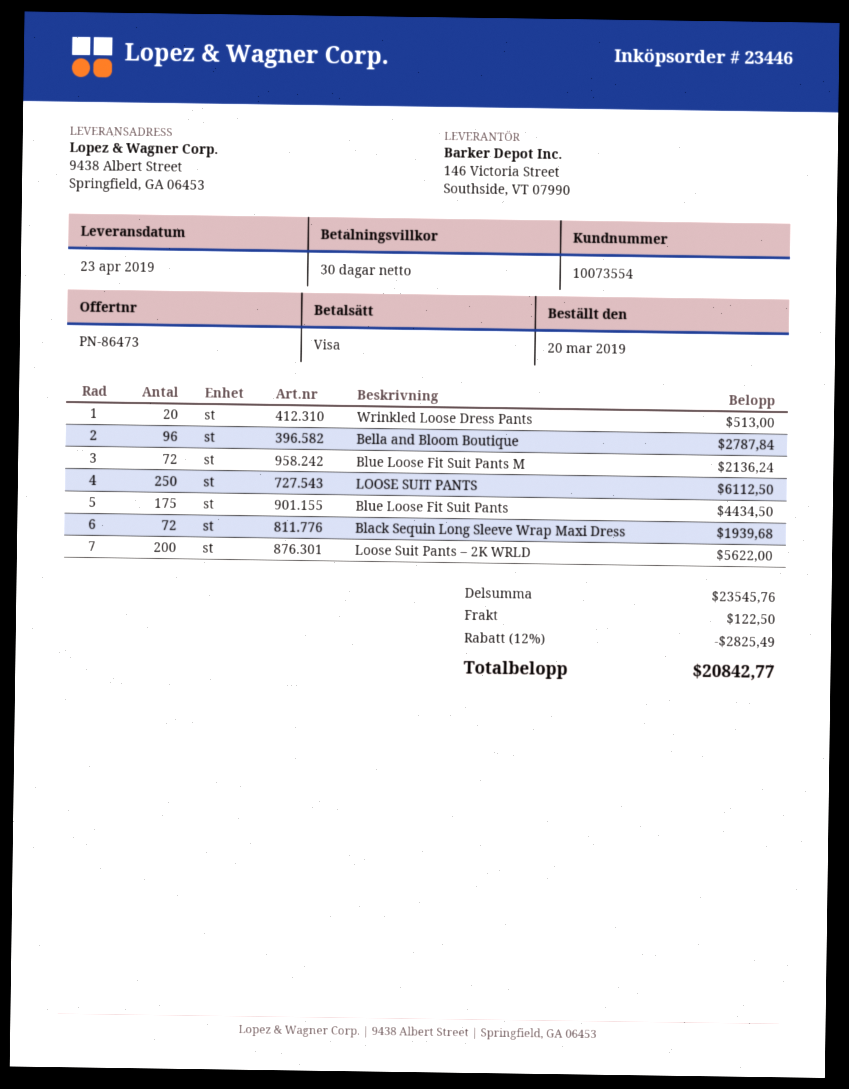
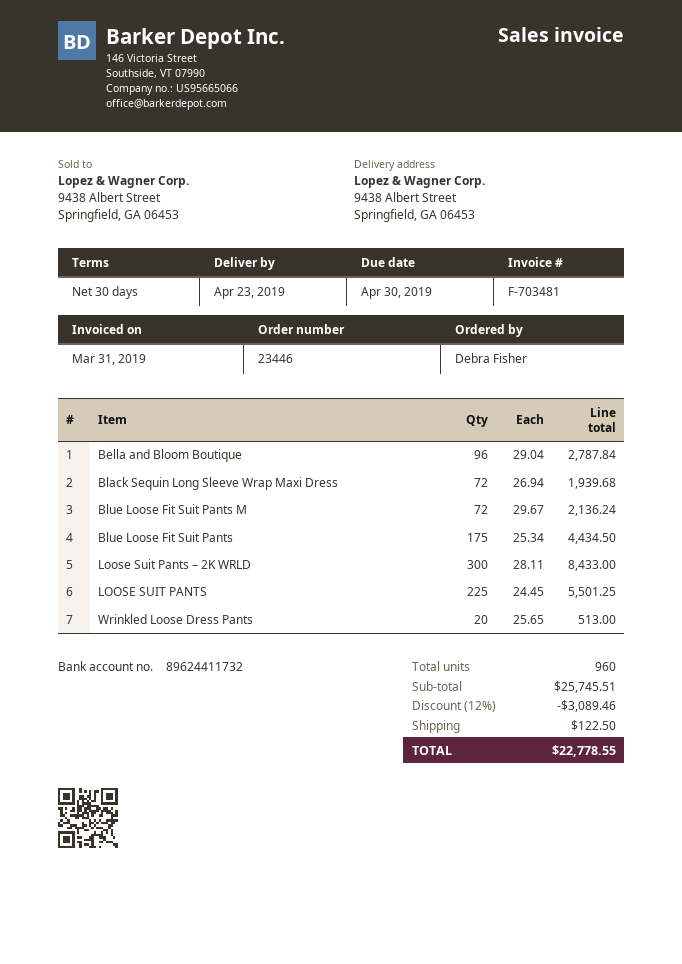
LOOSE SUIT PANTS: 250 for 6112.50 -> 225 for 5501.25
Loose Suit Pants – 2K WRLD: 200 for 5622.00 -> 300 for 8433.00
subtotal: 23545.76 -> 25745.51
discount: 12% = 2825.49 -> 12% = 3089.46
total: 20842.77 -> 22778.55

